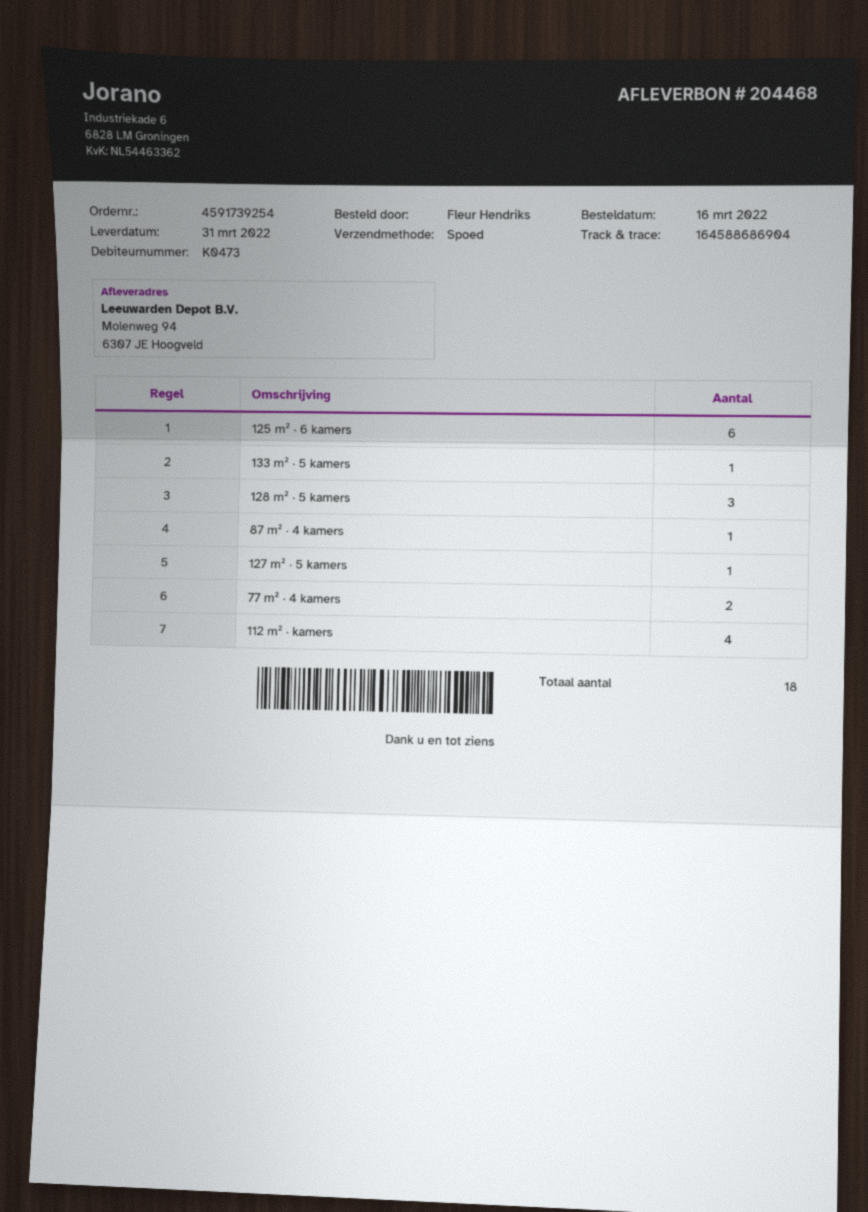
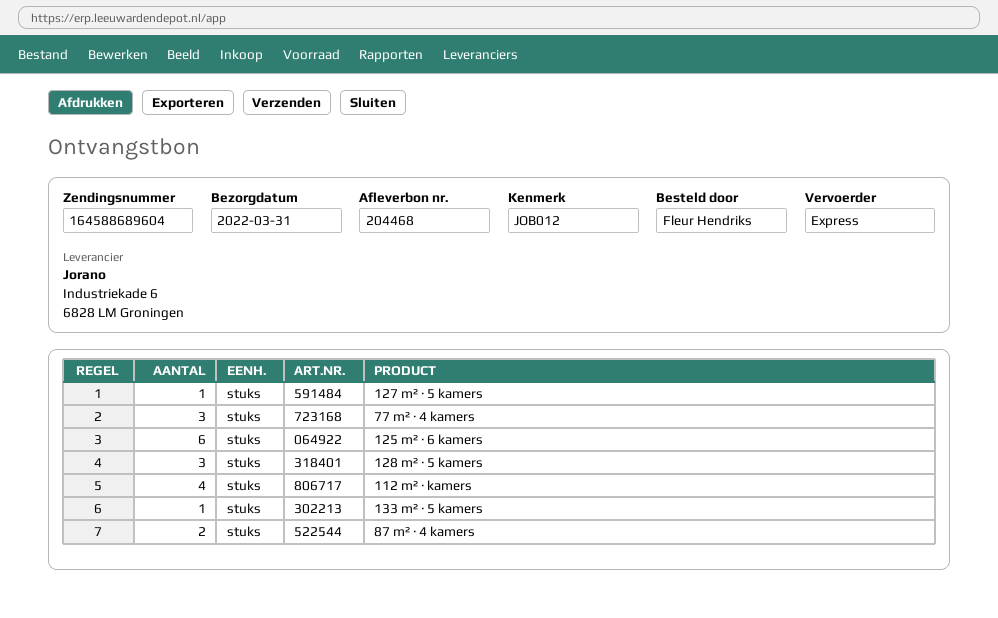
tracking number: 164588686904 -> 164588689604
87 m² · 4 kamers: 1 -> 2
77 m² · 4 kamers: 2 -> 3

